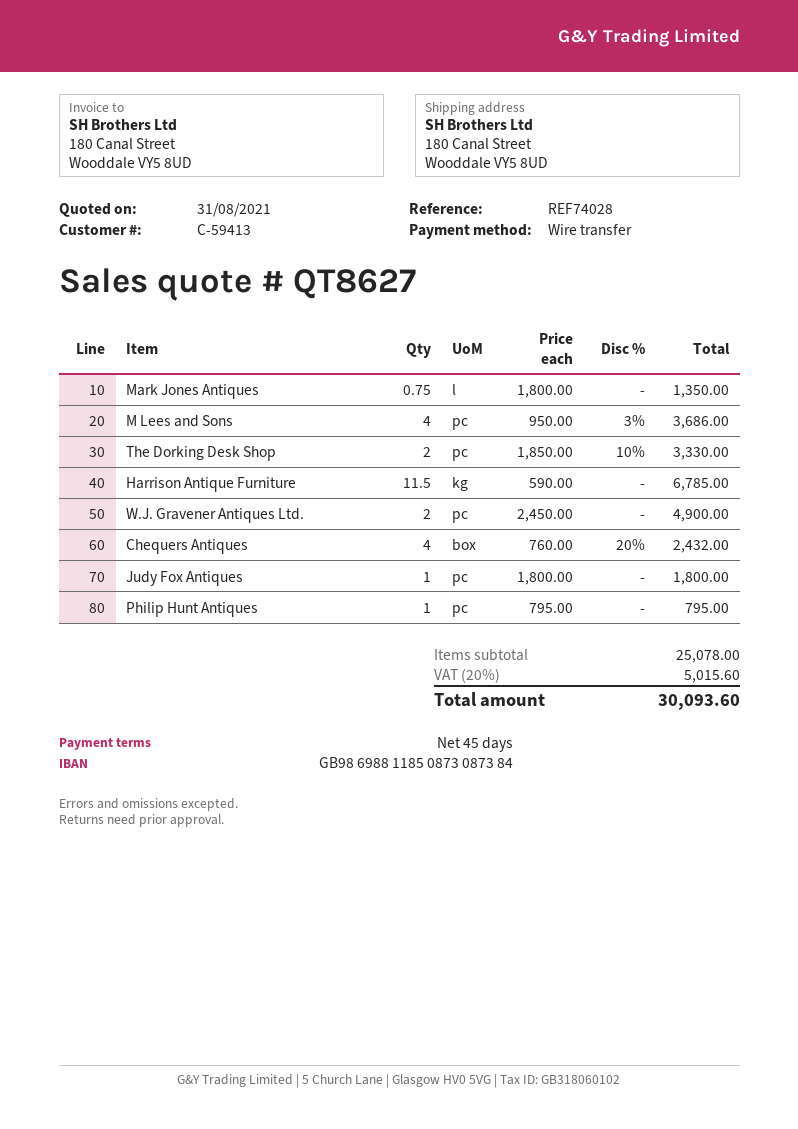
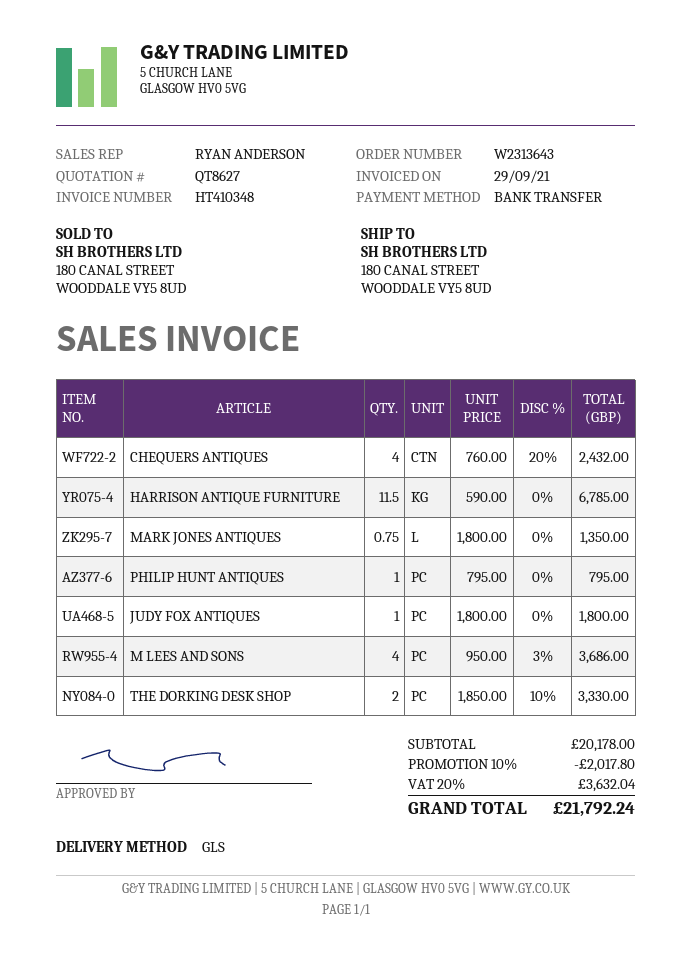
W.J. Gravener Antiques Ltd.: 2 x 2450.00 = 4900.00 -> none
subtotal: 25078.00 -> 20178.00
discount: none -> 10% = 2017.80
tax: 20% = 5015.60 -> 20% = 3632.04
total: 30093.60 -> 21792.24

